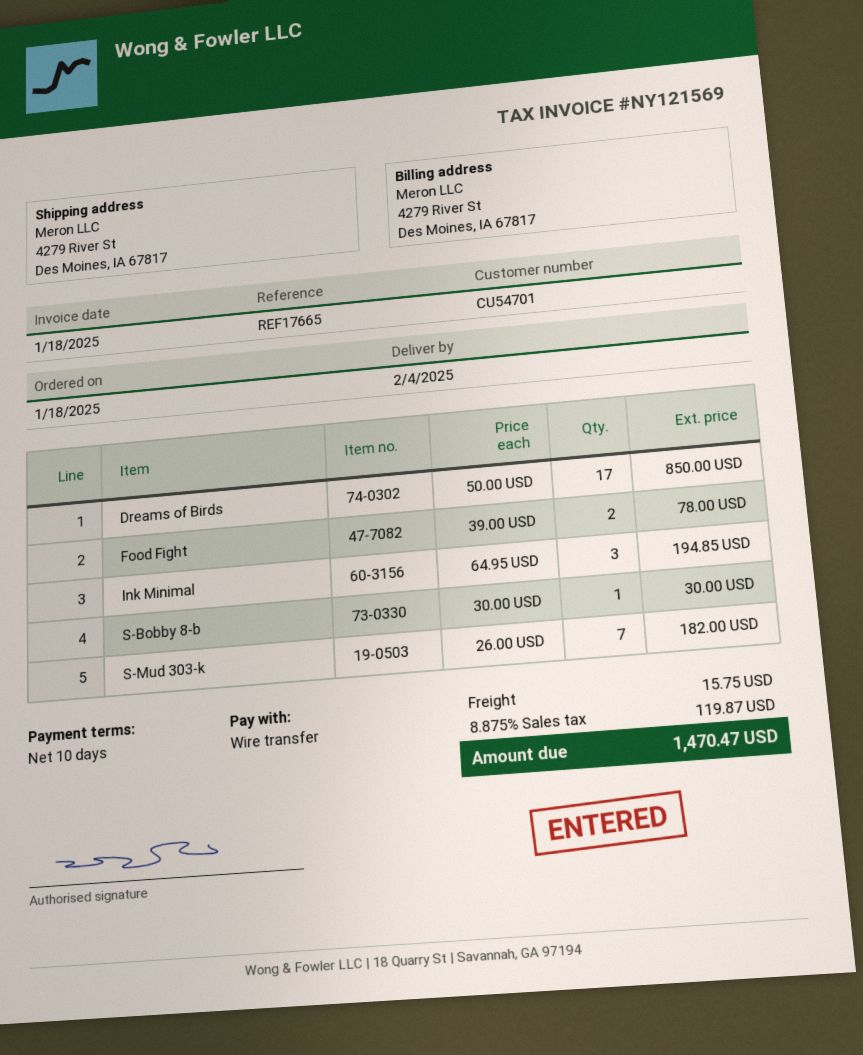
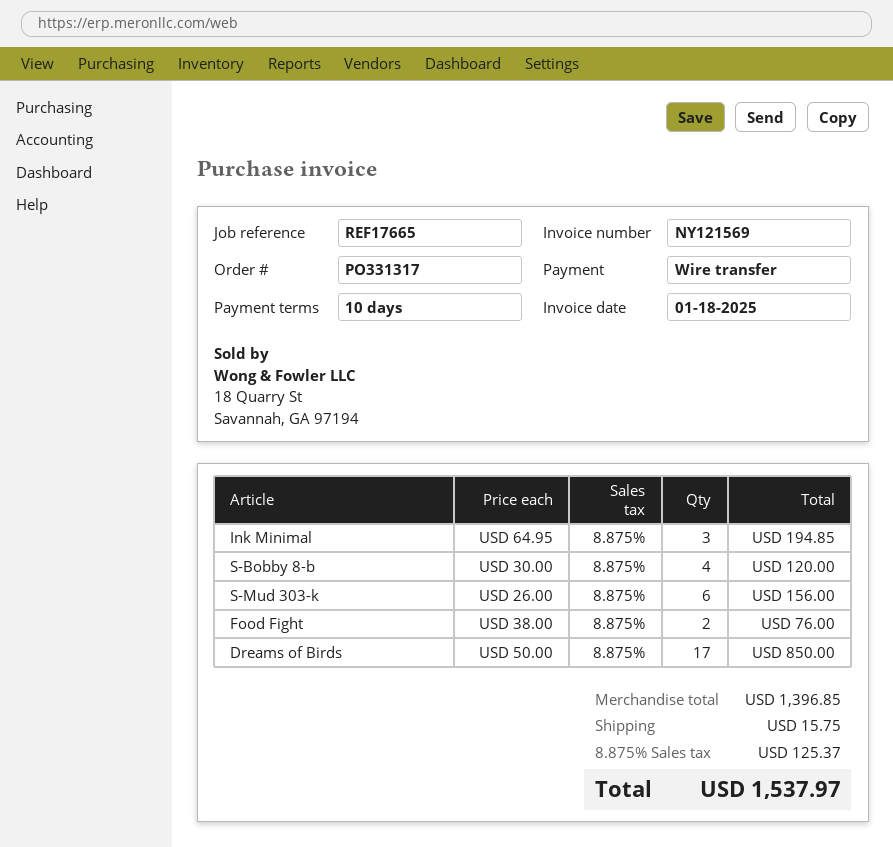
Food Fight: 2 x 39.00 = 78.00 -> 2 x 38.00 = 76.00
S-Bobby 8-b: 1 x 30.00 = 30.00 -> 4 x 30.00 = 120.00
S-Mud 303-k: 7 x 26.00 = 182.00 -> 6 x 26.00 = 156.00
tax: 8.875% = 119.87 -> 8.875% = 125.37
total: 1470.47 -> 1537.97

